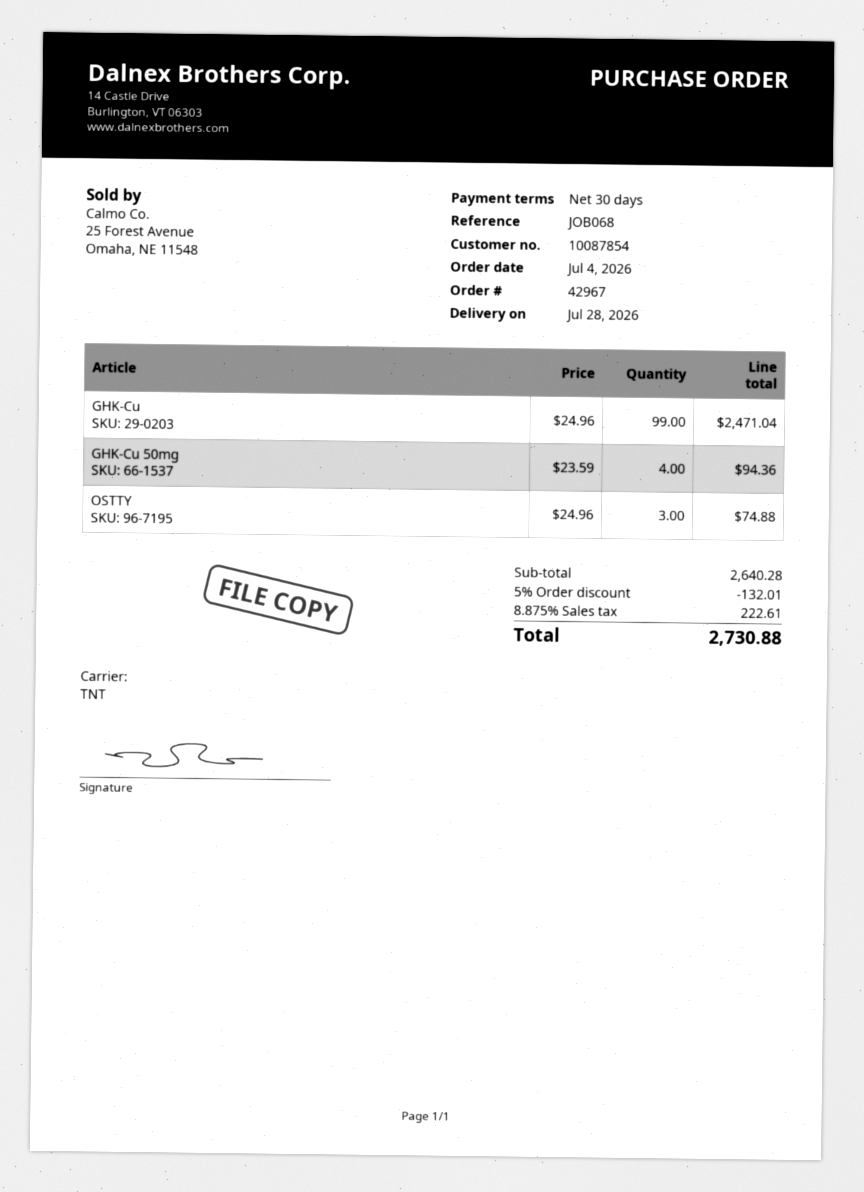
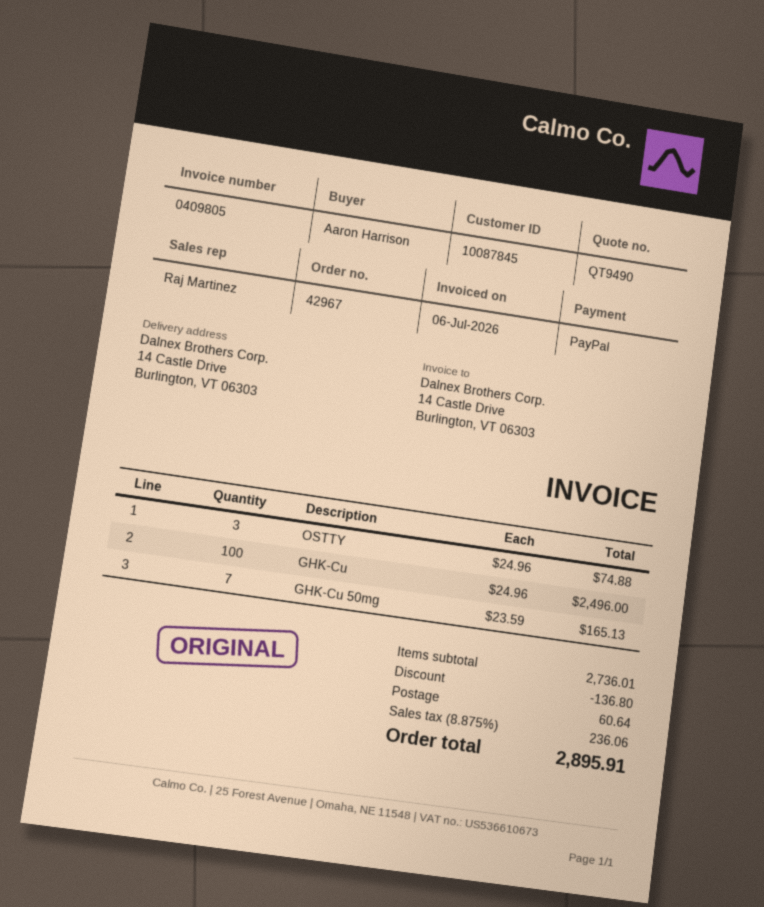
customer number: 10087854 -> 10087845
GHK-Cu: 99 x 24.96 = 2471.04 -> 100 x 24.96 = 2496.00
GHK-Cu 50mg: 4 x 23.59 = 94.36 -> 7 x 23.59 = 165.13
subtotal: 2640.28 -> 2736.01
discount: 132.01 -> 136.80
shipping: none -> 60.64
tax: 8.875% = 222.61 -> 8.875% = 236.06
total: 2730.88 -> 2895.91

